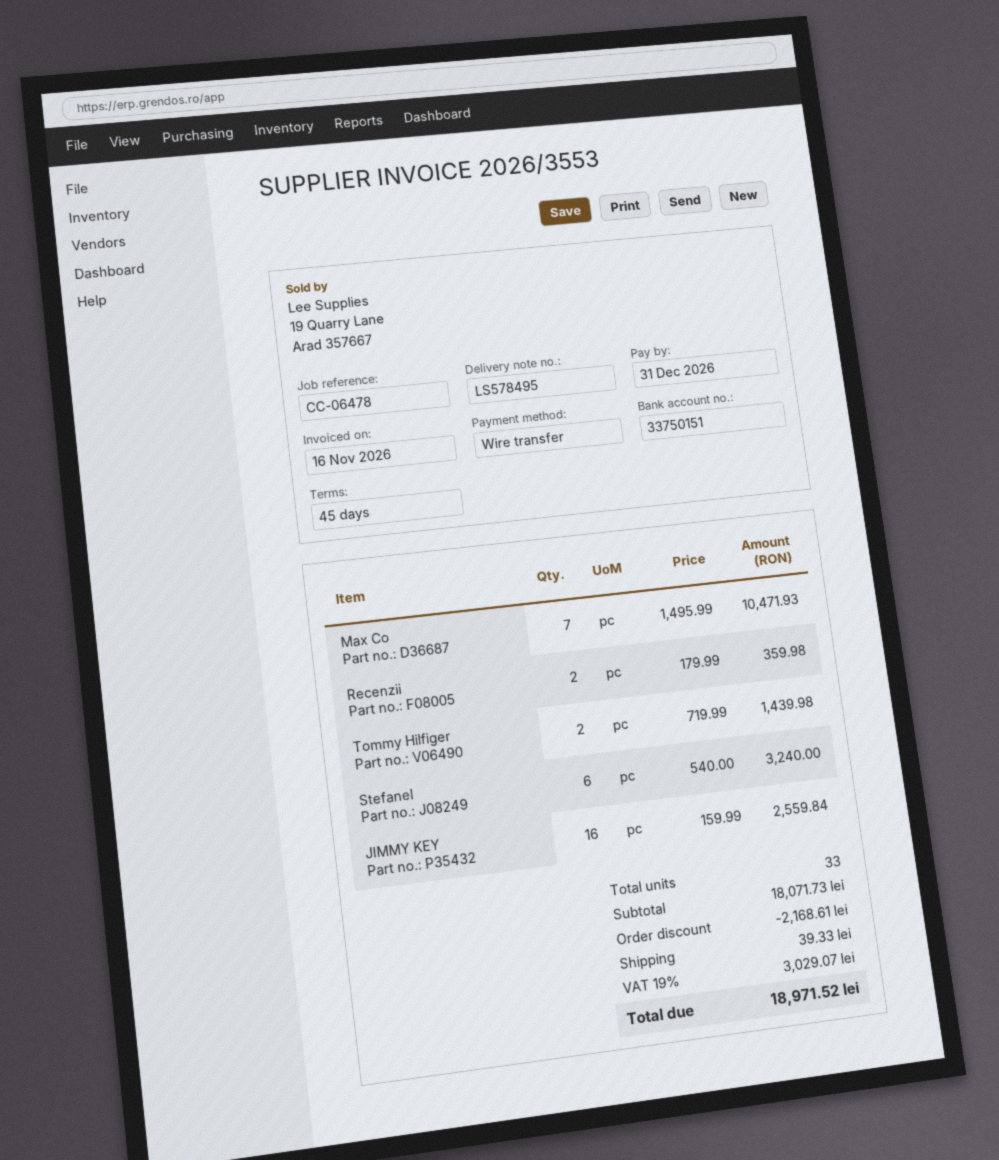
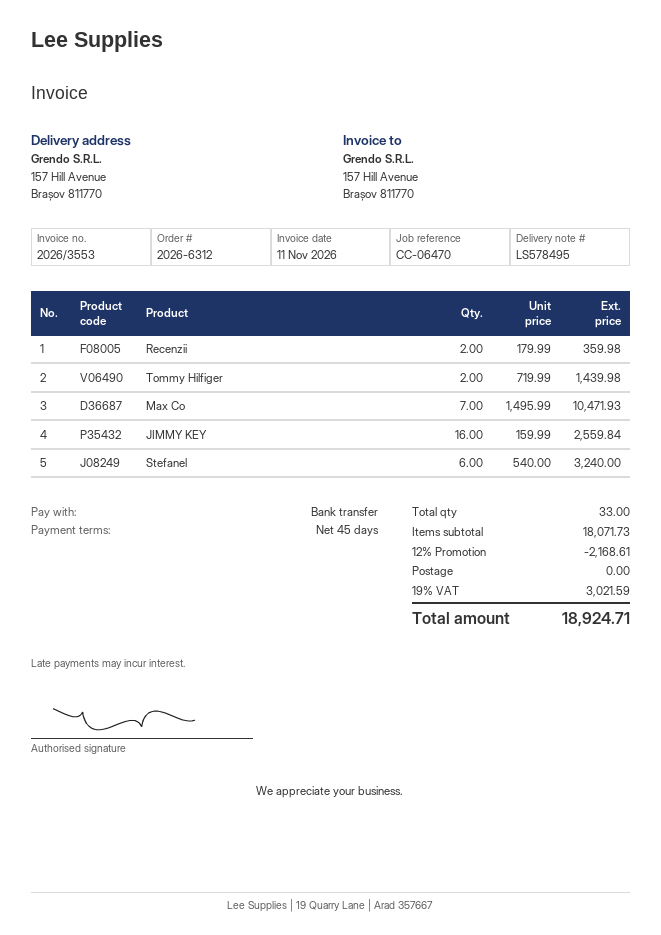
invoice date: 2026-11-16 -> 2026-11-11
reference: CC-06478 -> CC-06470
shipping: 39.33 -> 0.00
tax: 19% = 3029.07 -> 19% = 3021.59
total: 18971.52 -> 18924.71

